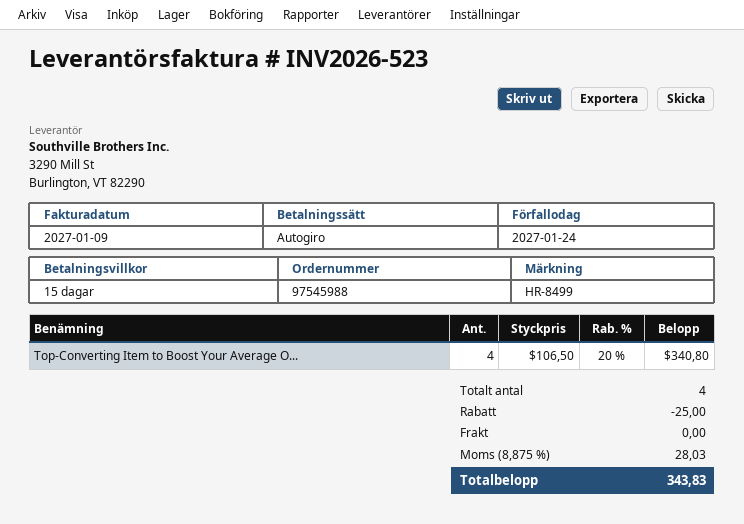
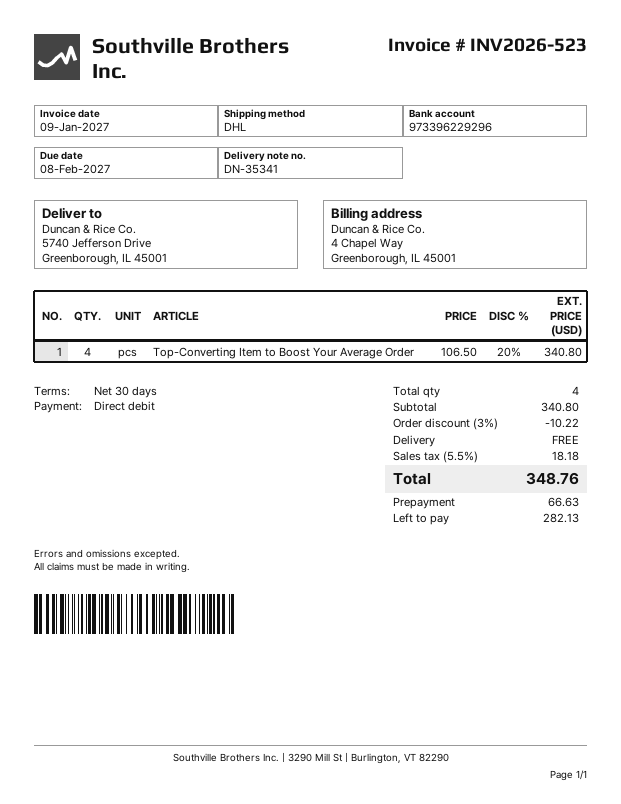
payment terms: 15 days -> 30 days
due date: 2027-01-24 -> 2027-02-08
discount: 25.00 -> 10.22
tax: 8.875% = 28.03 -> 5.5% = 18.18
total: 343.83 -> 348.76

